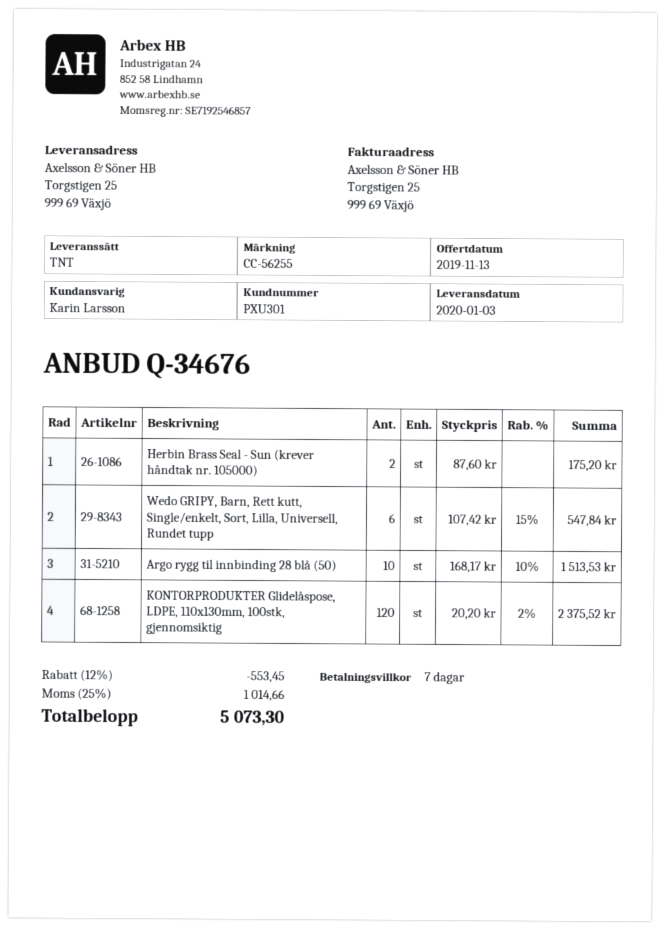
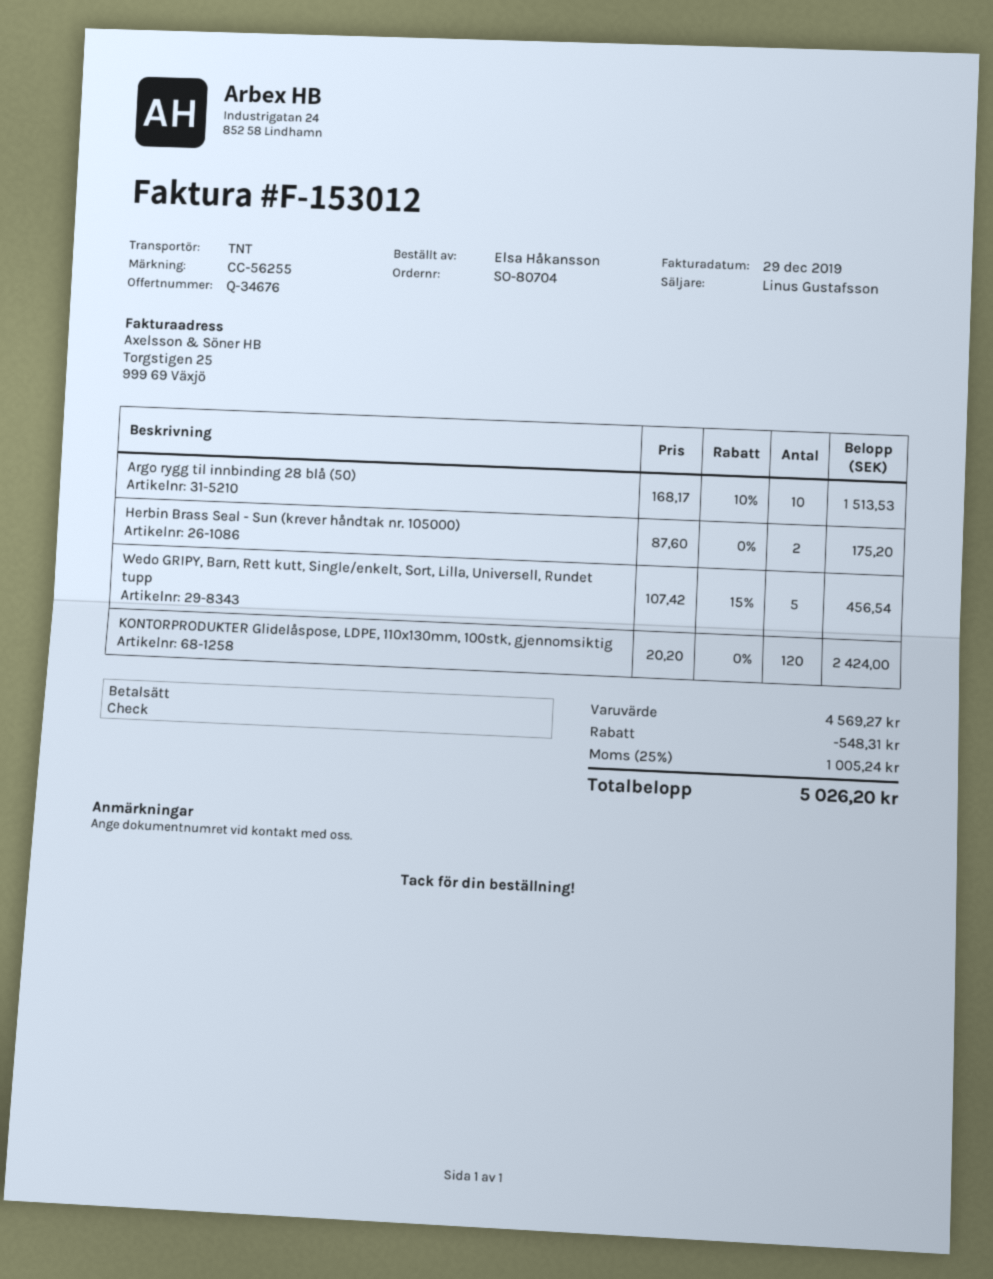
sales rep: Karin Larsson -> Linus Gustafsson
Wedo GRIPY, Barn, Rett kutt, Single/enkelt, Sort, Lilla, Universell, Rundet tupp: 6 x 107.42 - 15% = 547.84 -> 5 x 107.42 - 15% = 456.54
KONTORPRODUKTER Glidelåspose, LDPE, 110x130mm, 100stk, gjennomsiktig: 120 x 20.20 - 2% = 2375.52 -> 120 x 20.20 = 2424.00
discount: 553.45 -> 548.31
tax: 25% = 1014.66 -> 25% = 1005.24
total: 5073.30 -> 5026.20

